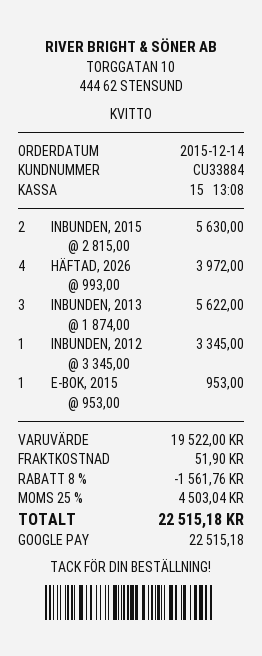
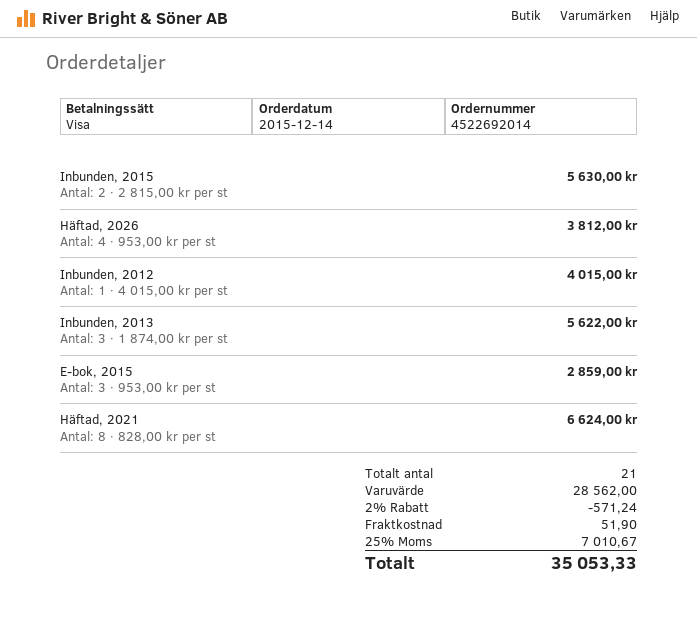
payment method: Google Pay -> Visa
HÄFTAD, 2026: 4 x 993.00 = 3972.00 -> 4 x 953.00 = 3812.00
INBUNDEN, 2012: 1 x 3345.00 = 3345.00 -> 1 x 4015.00 = 4015.00
E-BOK, 2015: 1 x 953.00 = 953.00 -> 3 x 953.00 = 2859.00
Häftad, 2021: none -> 8 x 828.00 = 6624.00
subtotal: 19522.00 -> 28562.00
discount: 8% = 1561.76 -> 2% = 571.24
tax: 25% = 4503.04 -> 25% = 7010.67
total: 22515.18 -> 35053.33

